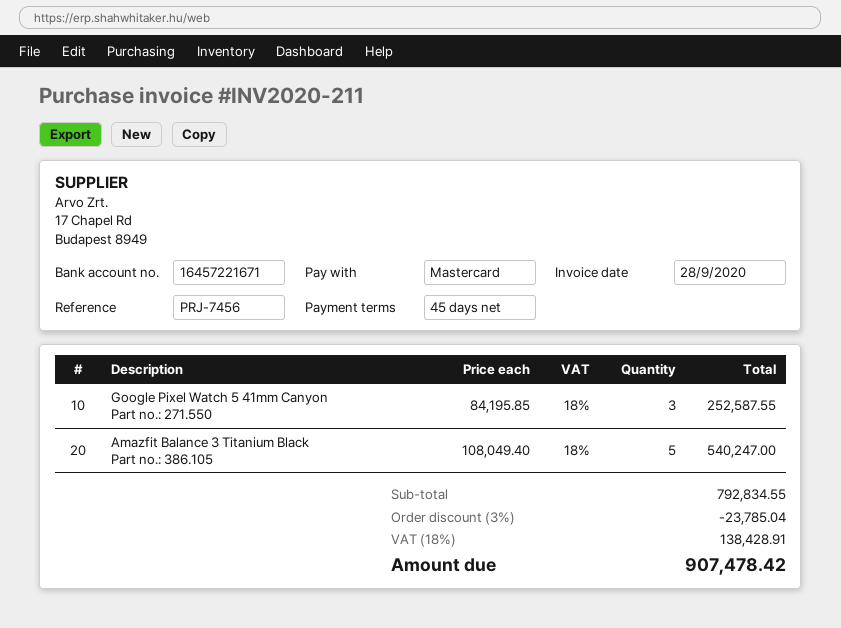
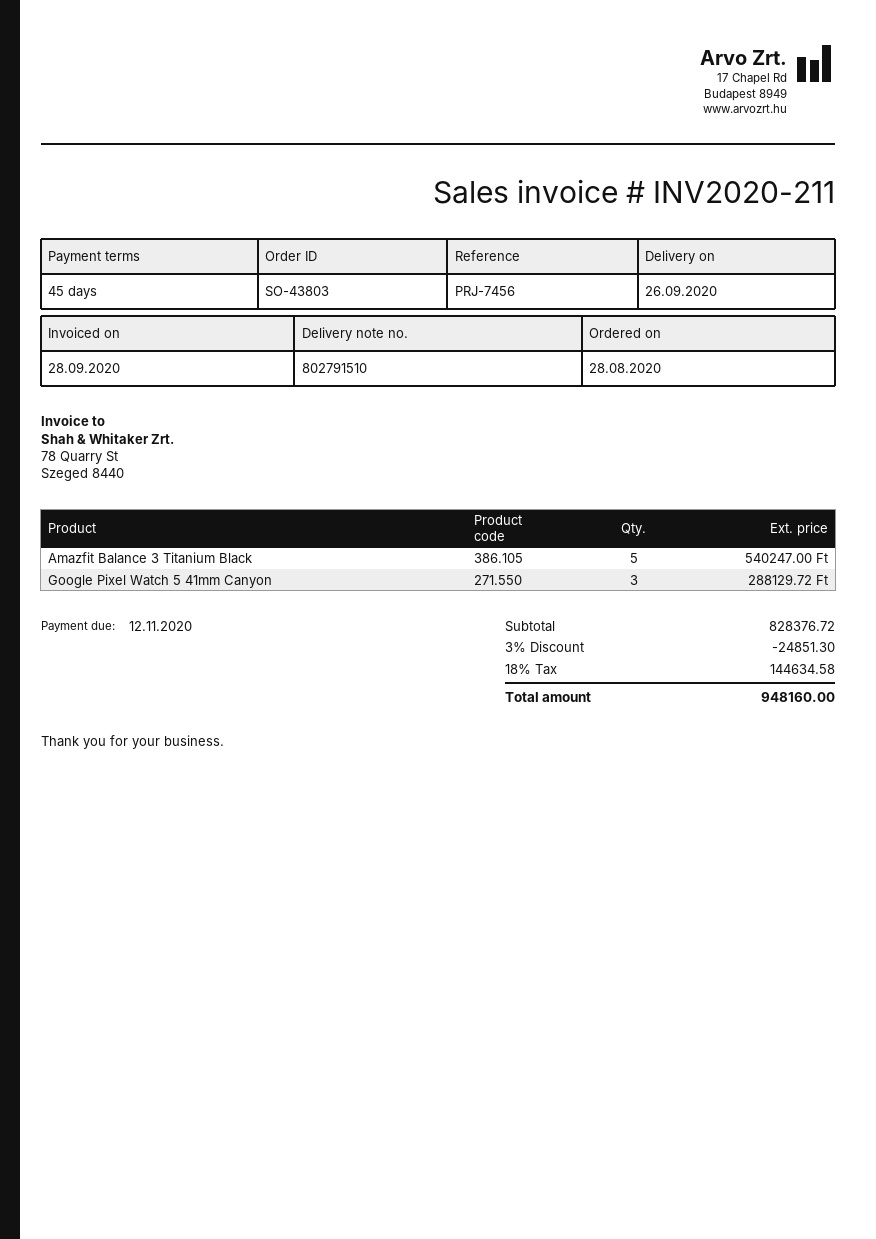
Google Pixel Watch 5 41mm Canyon: 3 for 252587.55 -> 3 for 288129.72
subtotal: 792834.55 -> 828376.72
discount: 3% = 23785.04 -> 3% = 24851.30
tax: 18% = 138428.91 -> 18% = 144634.58
total: 907478.42 -> 948160.00

